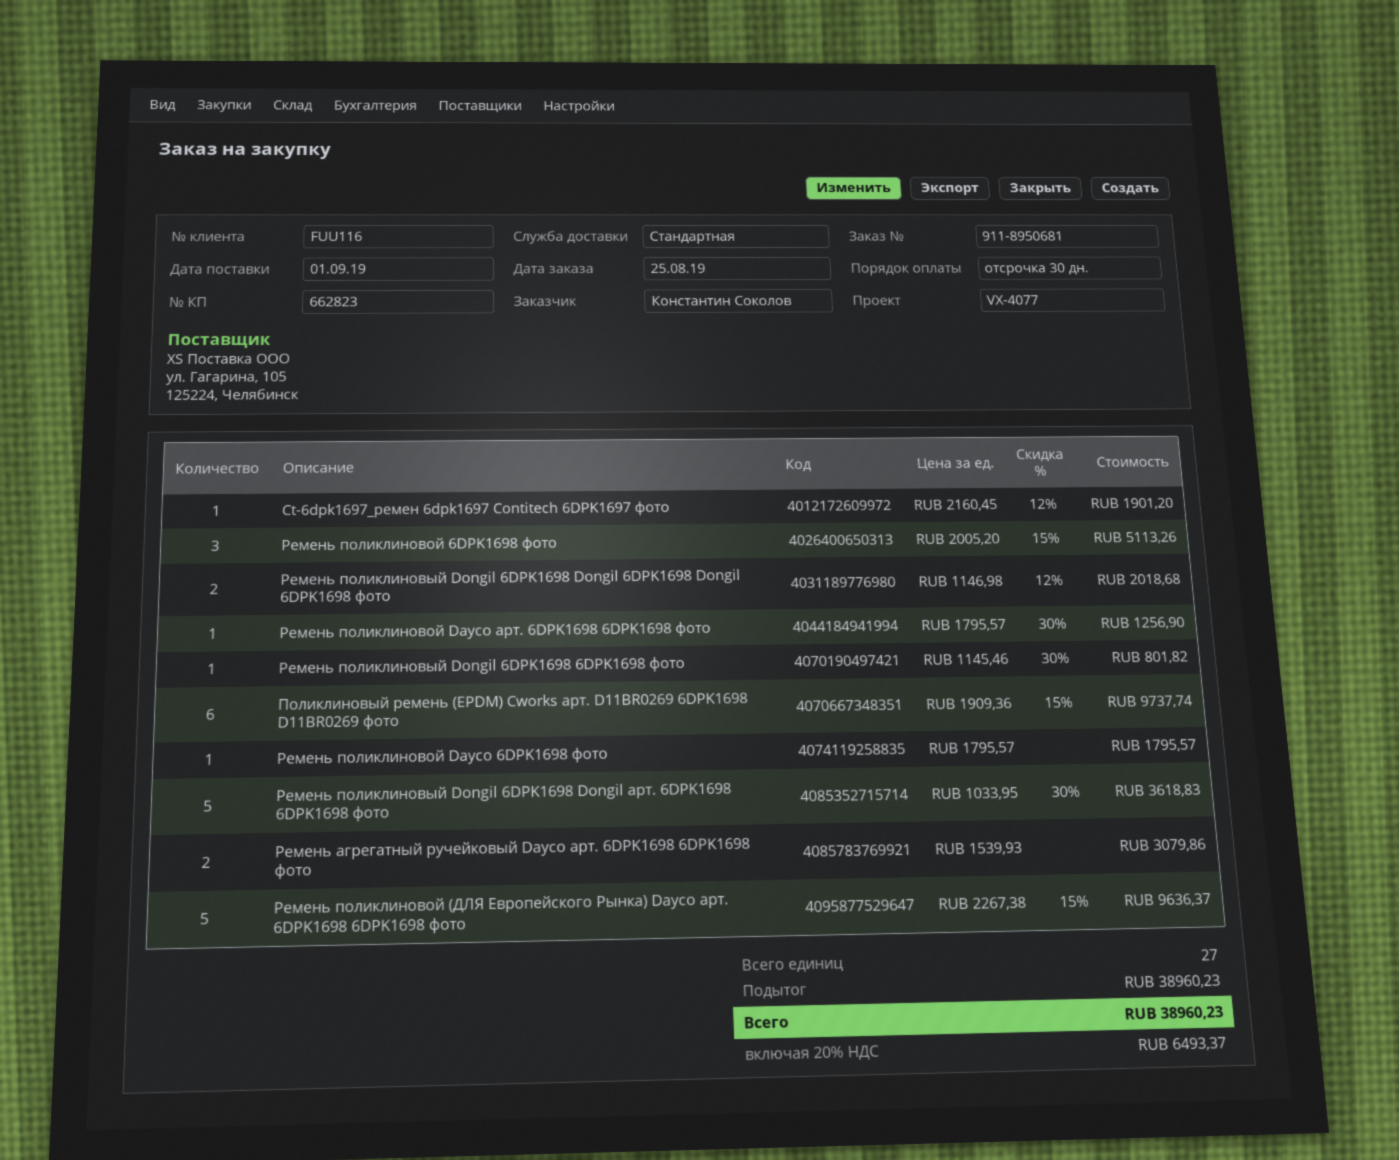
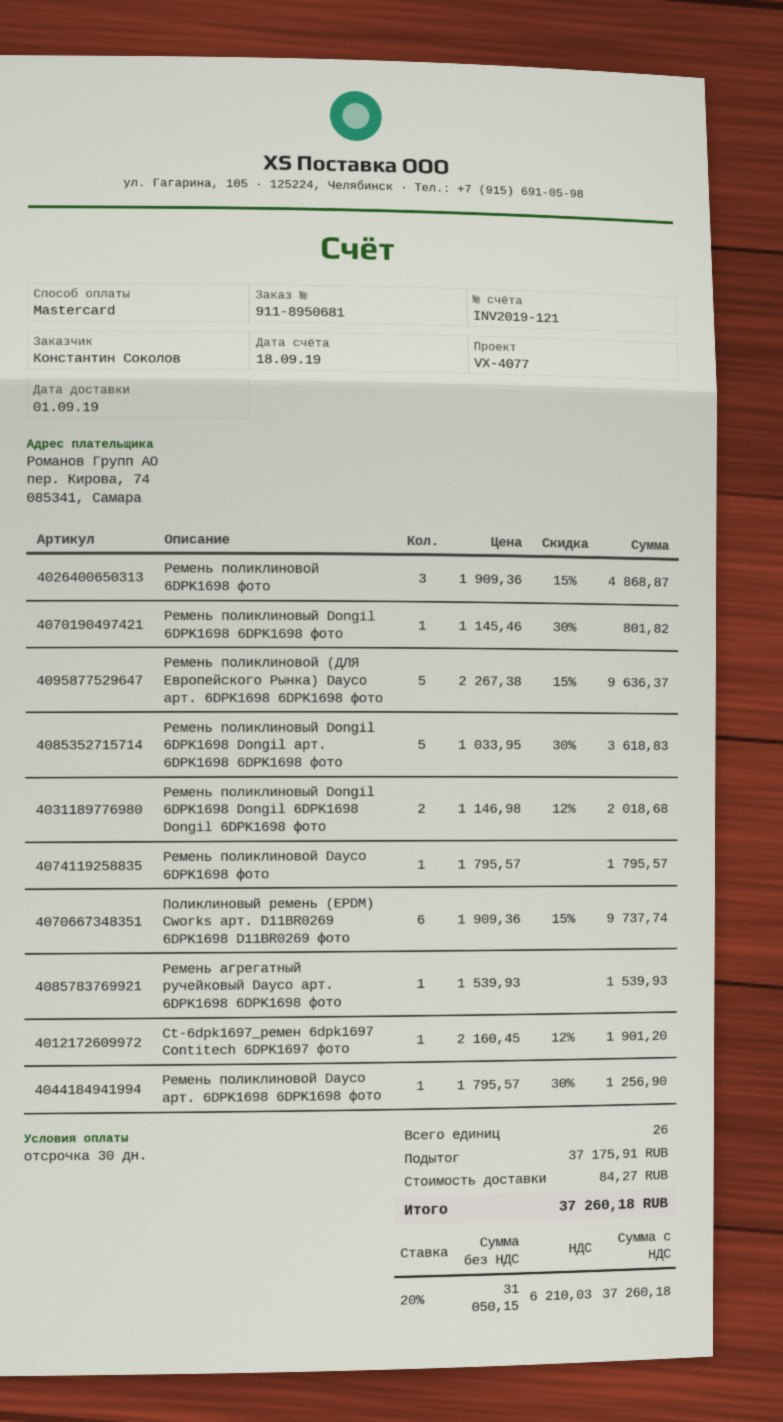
Ремень поликлиновой 6DPK1698 фото: 3 x 2005.20 - 15% = 5113.26 -> 3 x 1909.36 - 15% = 4868.87
Ремень агрегатный ручейковый Dayco арт. 6DPK1698 6DPK1698 фото: 2 x 1539.93 = 3079.86 -> 1 x 1539.93 = 1539.93
total quantity: 27 -> 26
subtotal: 38960.23 -> 37175.91
shipping: none -> 84.27
tax: 20% = 6493.37 -> 20% = 6210.03
total: 38960.23 -> 37260.18

